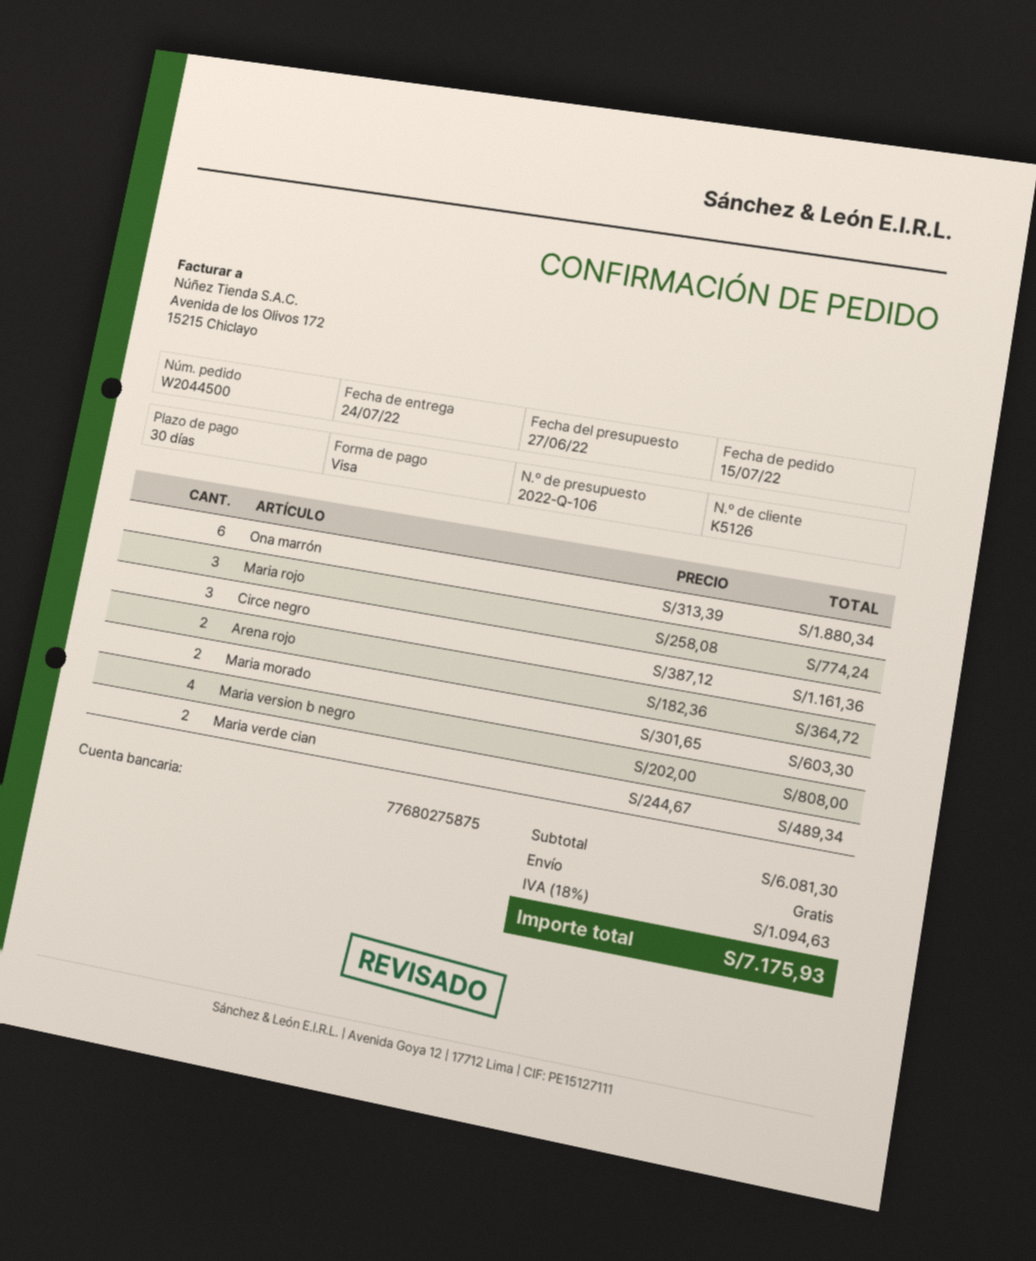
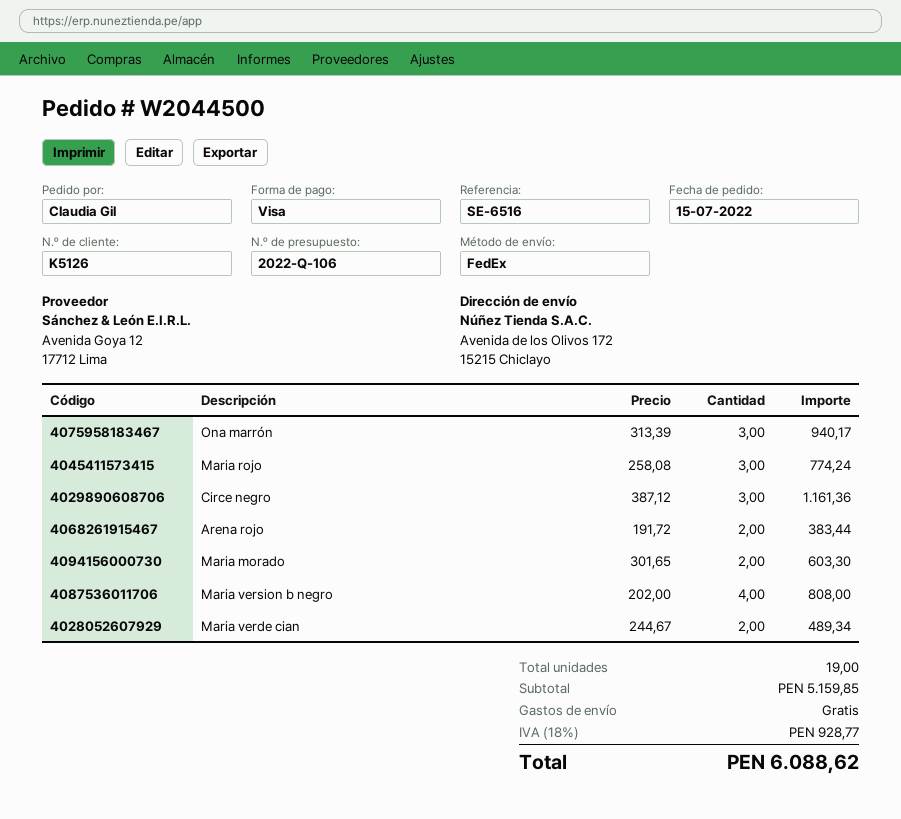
Ona marrón: 6 x 313.39 = 1880.34 -> 3 x 313.39 = 940.17
Arena rojo: 2 x 182.36 = 364.72 -> 2 x 191.72 = 383.44
subtotal: 6081.30 -> 5159.85
tax: 18% = 1094.63 -> 18% = 928.77
total: 7175.93 -> 6088.62

